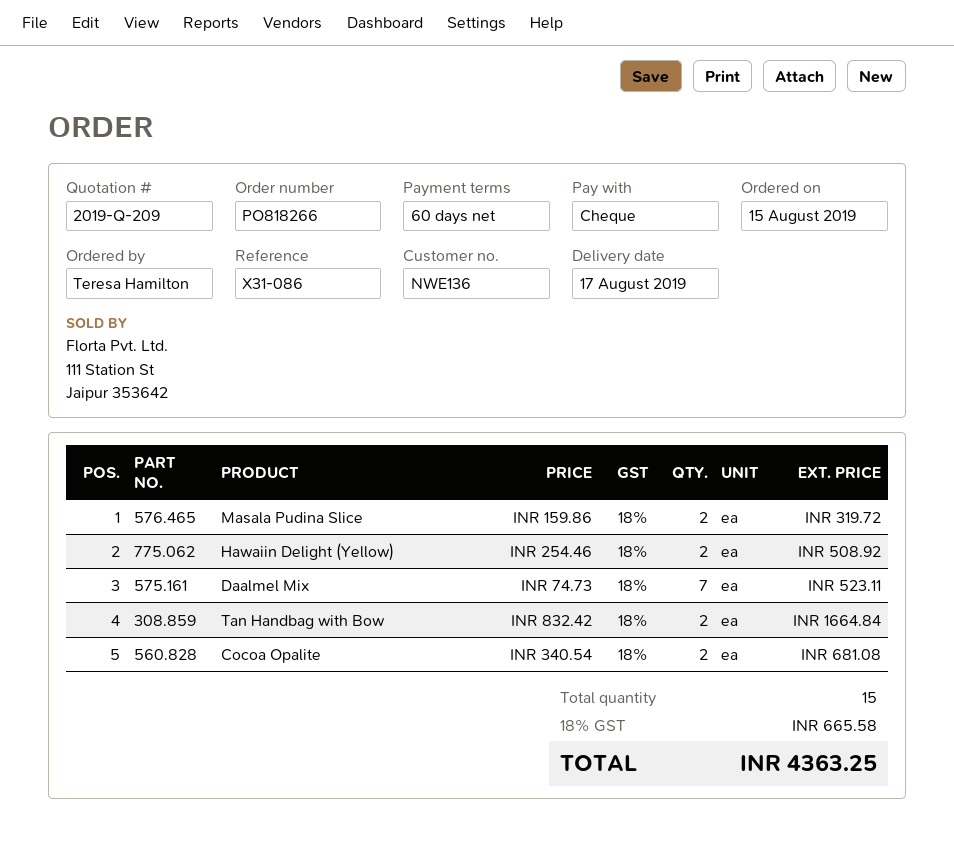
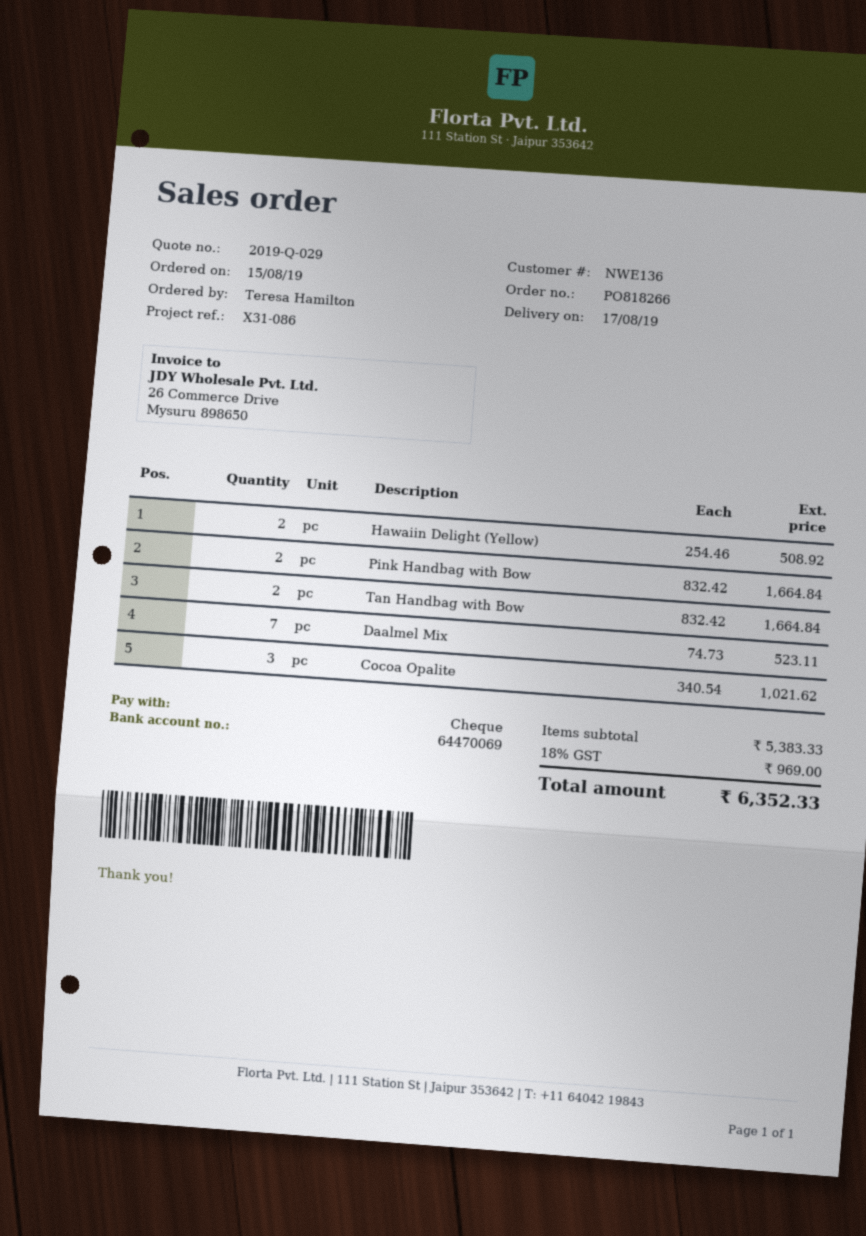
quote number: 2019-Q-209 -> 2019-Q-029
Masala Pudina Slice: 2 x 159.86 = 319.72 -> none
Cocoa Opalite: 2 x 340.54 = 681.08 -> 3 x 340.54 = 1021.62
Pink Handbag with Bow: none -> 2 x 832.42 = 1664.84
tax: 18% = 665.58 -> 18% = 969.00
total: 4363.25 -> 6352.33

